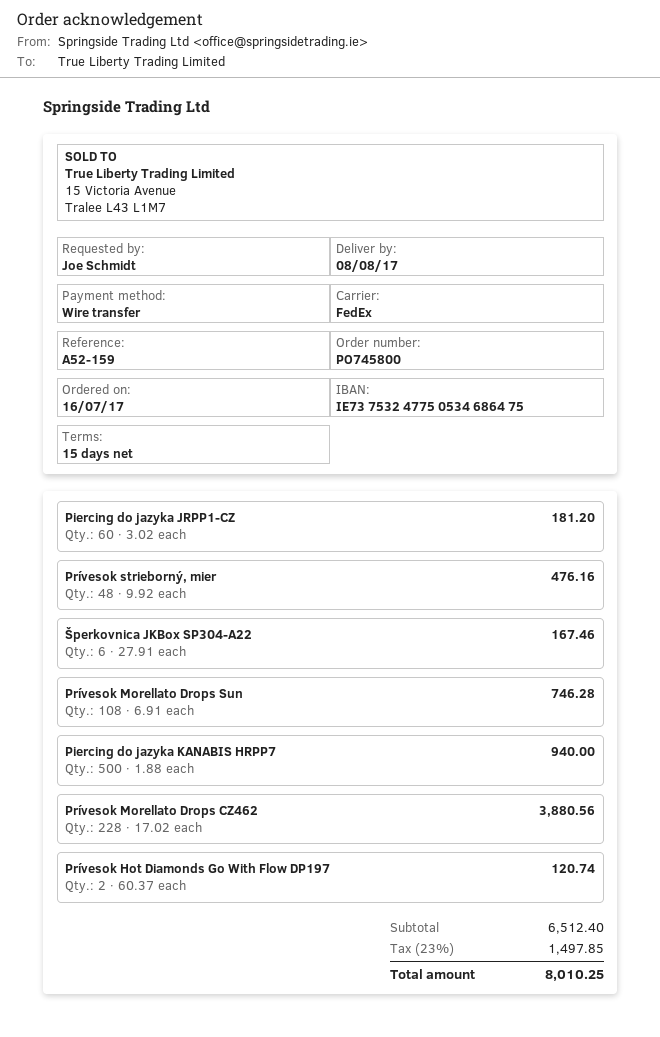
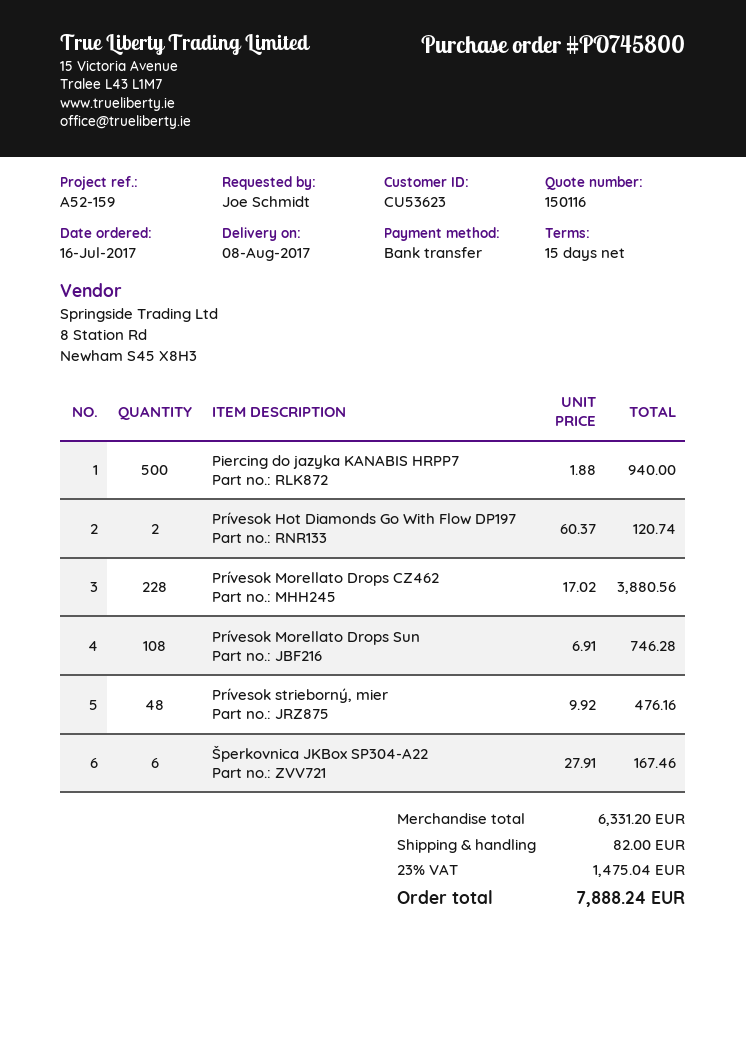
Piercing do jazyka JRPP1-CZ: 60 x 3.02 = 181.20 -> none
subtotal: 6512.40 -> 6331.20
shipping: none -> 82.00
tax: 23% = 1497.85 -> 23% = 1475.04
total: 8010.25 -> 7888.24

